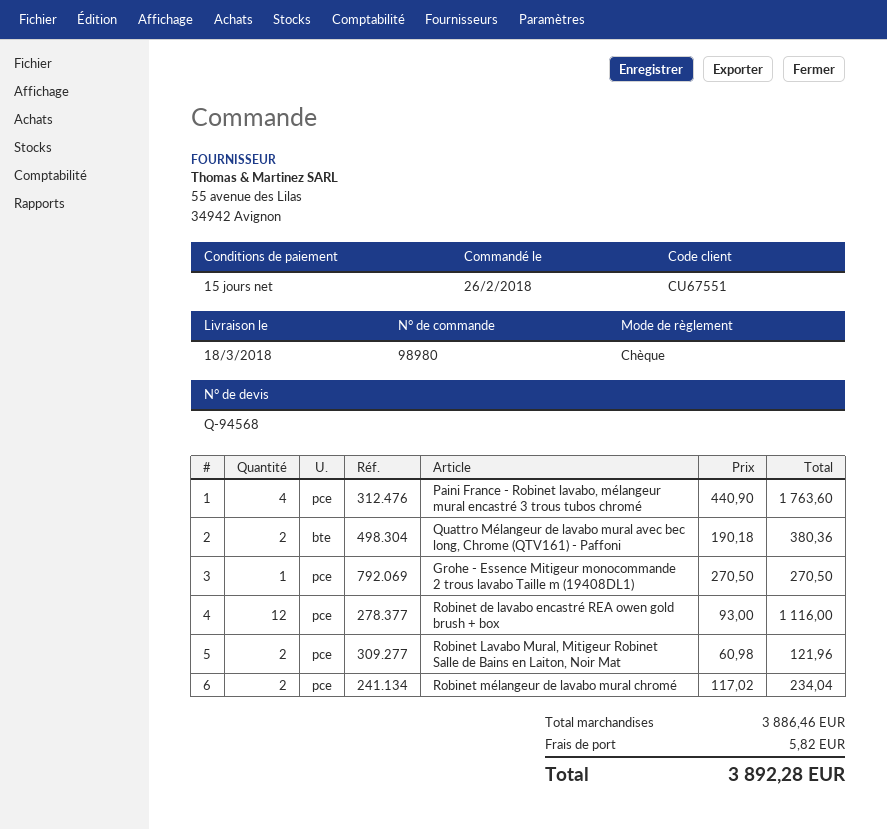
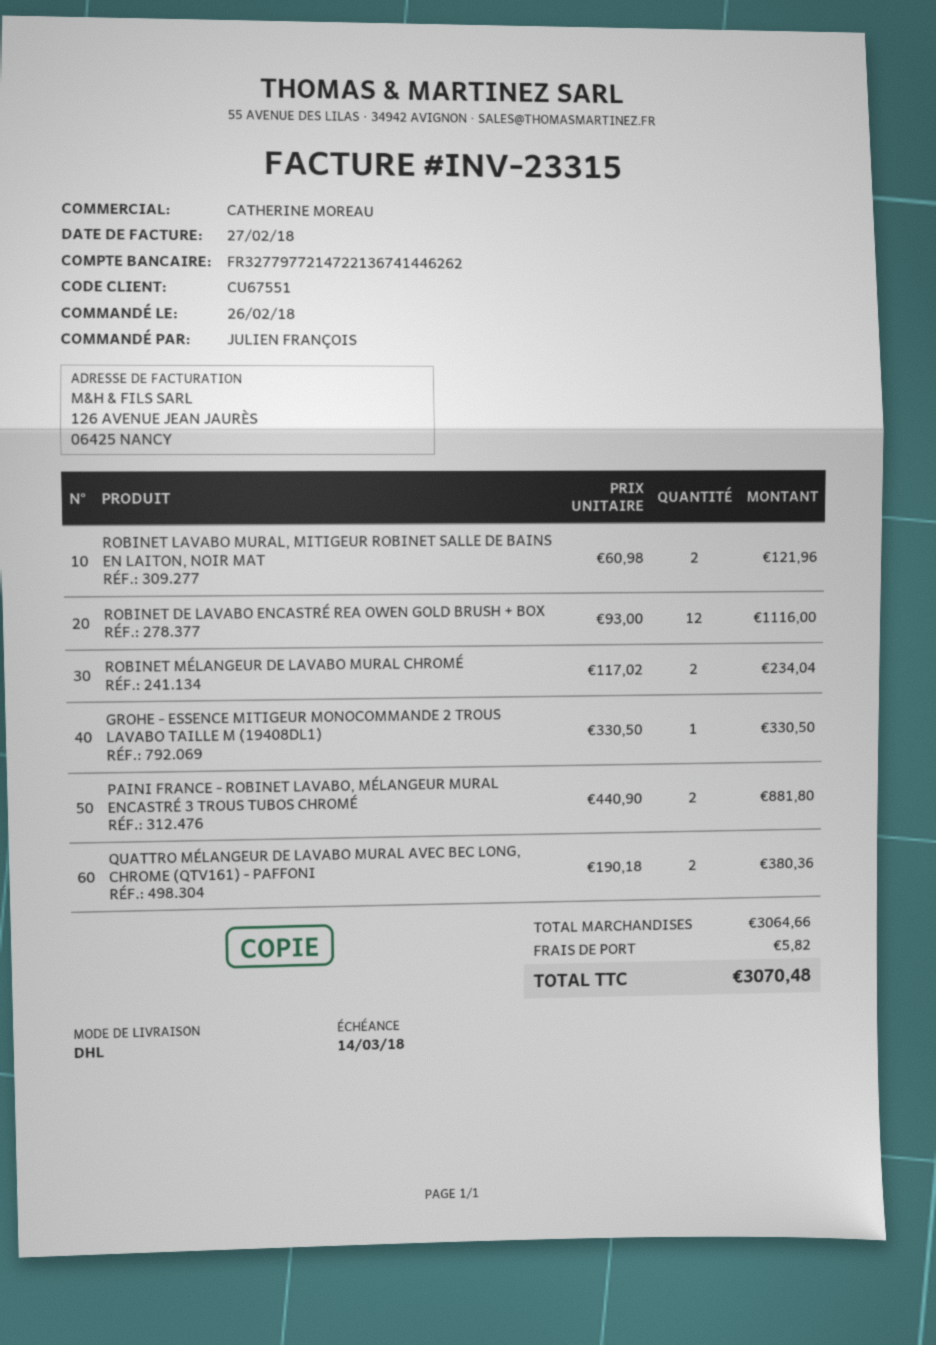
Paini France - Robinet lavabo, mélangeur mural encastré 3 trous tubos chromé: 4 x 440.90 = 1763.60 -> 2 x 440.90 = 881.80
Grohe - Essence Mitigeur monocommande 2 trous lavabo Taille m (19408DL1): 1 x 270.50 = 270.50 -> 1 x 330.50 = 330.50
subtotal: 3886.46 -> 3064.66
total: 3892.28 -> 3070.48

